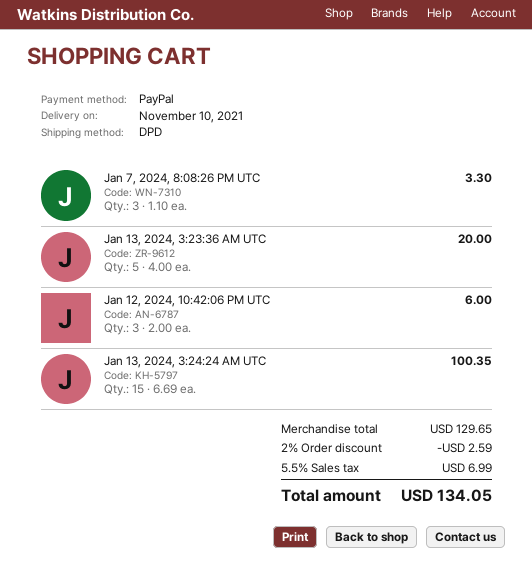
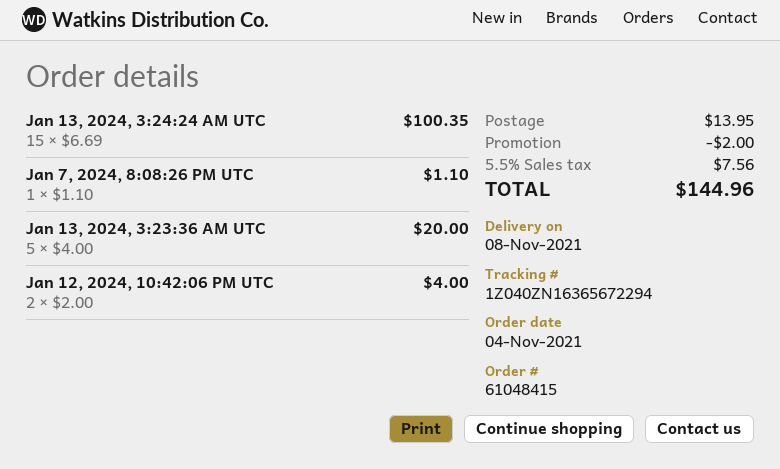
delivery date: 2021-11-10 -> 2021-11-08
Jan 7, 2024, 8:08:26 PM UTC: 3 x 1.10 = 3.30 -> 1 x 1.10 = 1.10
Jan 12, 2024, 10:42:06 PM UTC: 3 x 2.00 = 6.00 -> 2 x 2.00 = 4.00
discount: 2.59 -> 2.00
shipping: none -> 13.95
tax: 5.5% = 6.99 -> 5.5% = 7.56
total: 134.05 -> 144.96

